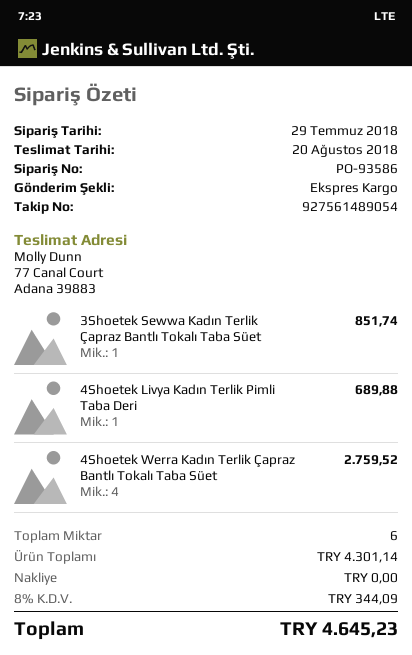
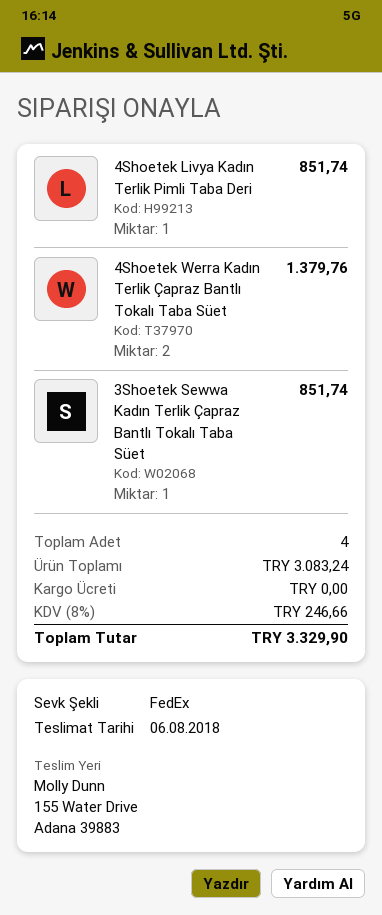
delivery date: 2018-08-20 -> 2018-08-06
shipping method: express -> FedEx
ship to: 77 Canal Court, Adana 39883 -> 155 Water Drive, Adana 39883
4Shoetek Livya Kadın Terlik Pimli Taba Deri: 1 for 689.88 -> 1 for 851.74
4Shoetek Werra Kadın Terlik Çapraz Bantlı Tokalı Taba Süet: 4 for 2759.52 -> 2 for 1379.76
total quantity: 6 -> 4
subtotal: 4301.14 -> 3083.24
tax: 8% = 344.09 -> 8% = 246.66
total: 4645.23 -> 3329.90

